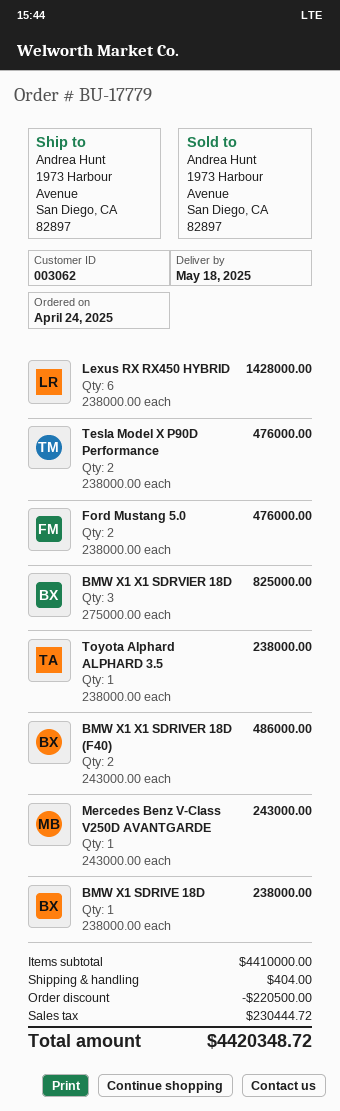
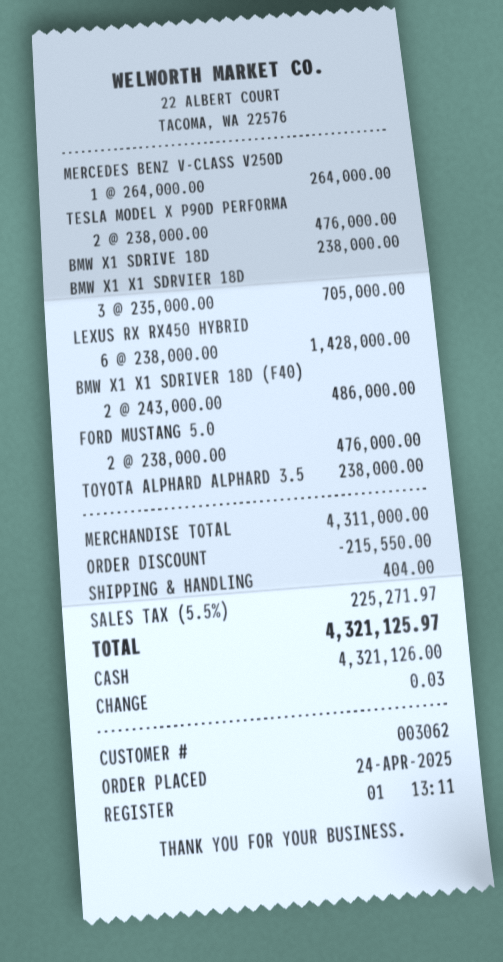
BMW X1 X1 SDRVIER 18D: 3 x 275000.00 = 825000.00 -> 3 x 235000.00 = 705000.00
Mercedes Benz V-Class V250D AVANTGARDE: 1 x 243000.00 = 243000.00 -> 1 x 264000.00 = 264000.00
subtotal: 4410000.00 -> 4311000.00
discount: 220500.00 -> 215550.00
tax: 230444.72 -> 225271.97
total: 4420348.72 -> 4321125.97

